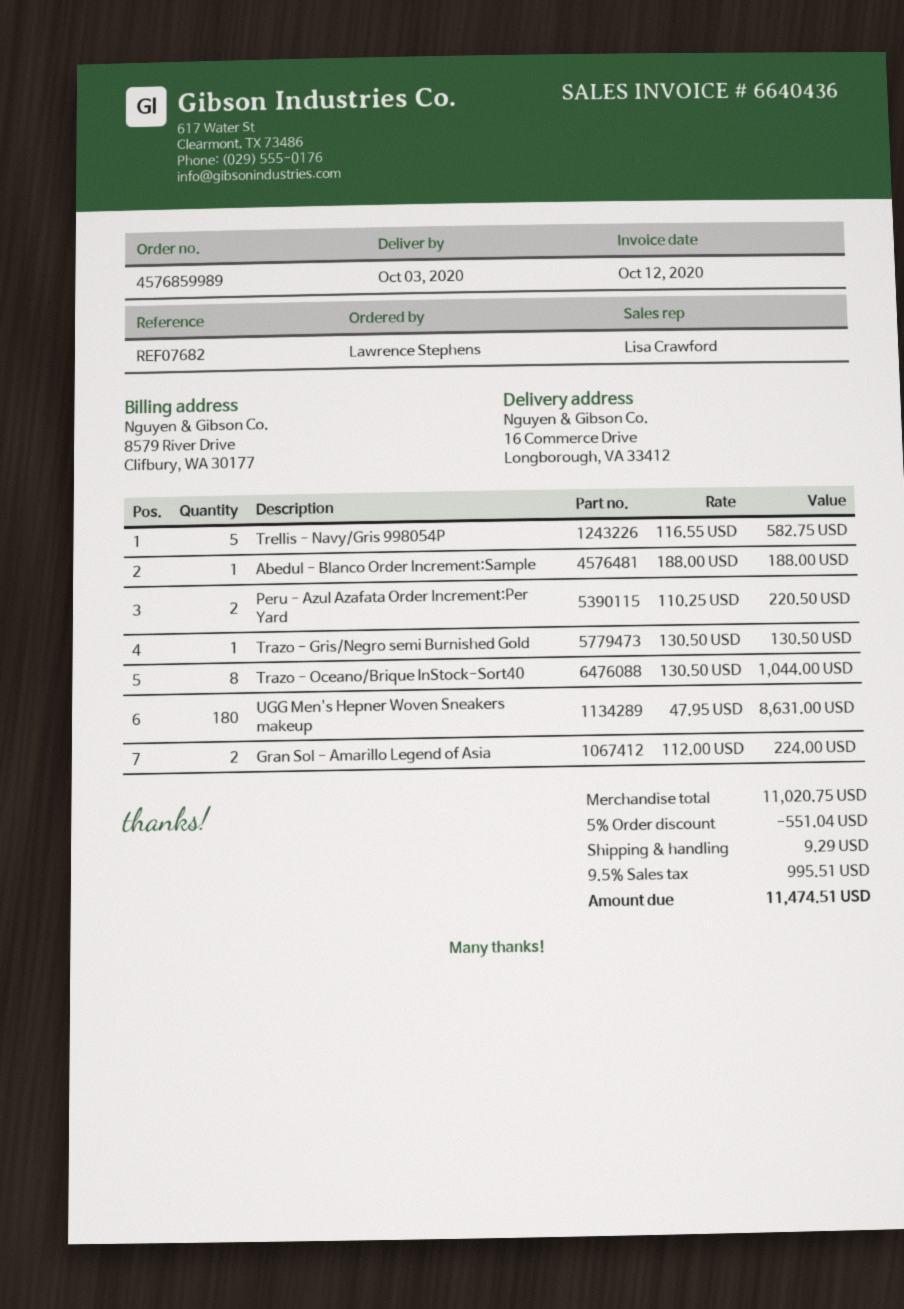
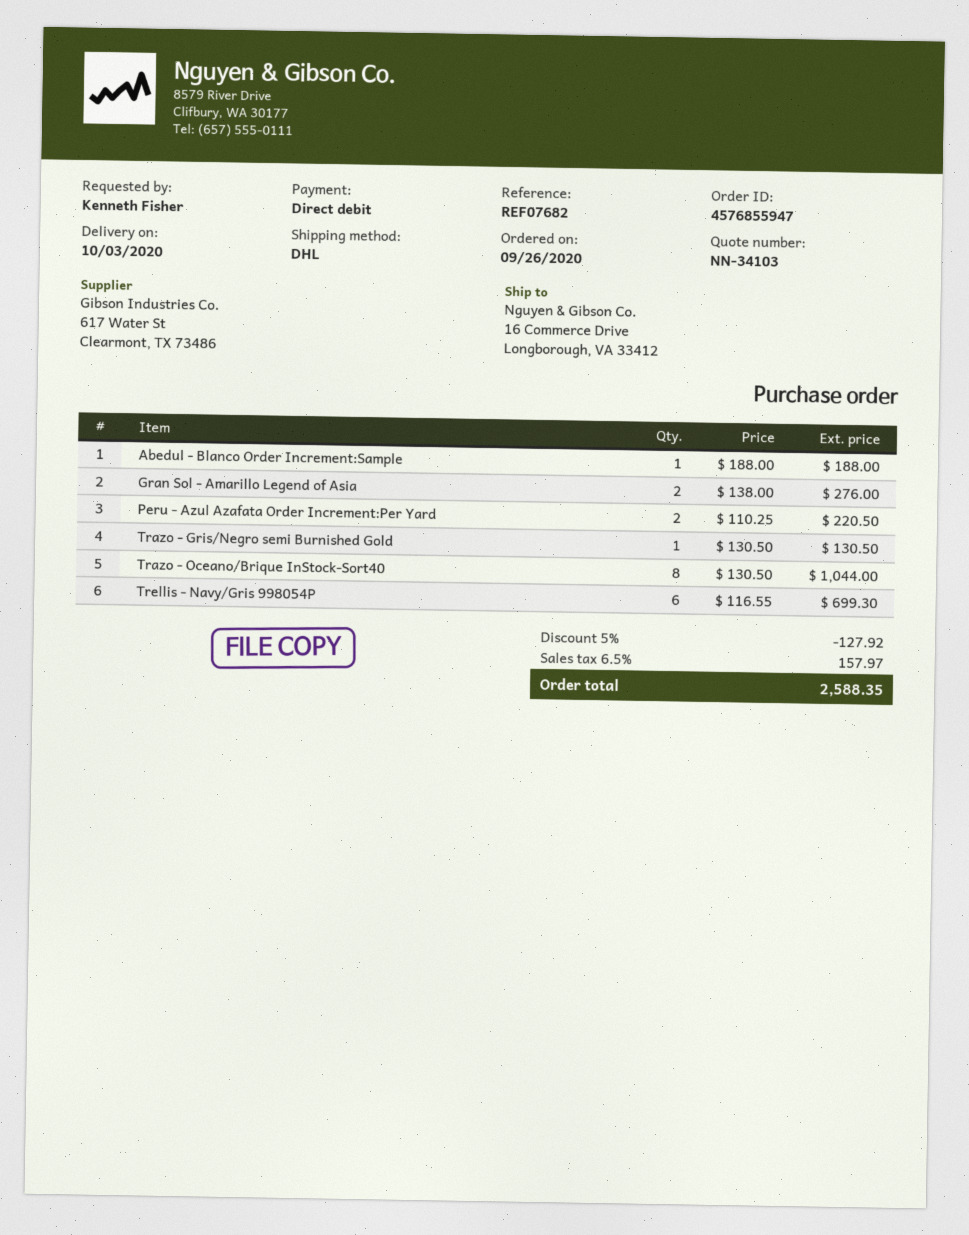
order number: 4576859989 -> 4576855947
ordered by: Lawrence Stephens -> Kenneth Fisher
Trellis - Navy/Gris 998054P: 5 x 116.55 = 582.75 -> 6 x 116.55 = 699.30
UGG Men's Hepner Woven Sneakers makeup: 180 x 47.95 = 8631.00 -> none
Gran Sol - Amarillo Legend of Asia: 2 x 112.00 = 224.00 -> 2 x 138.00 = 276.00
discount: 5% = 551.04 -> 5% = 127.92
shipping: 9.29 -> none
tax: 9.5% = 995.51 -> 6.5% = 157.97
total: 11474.51 -> 2588.35

